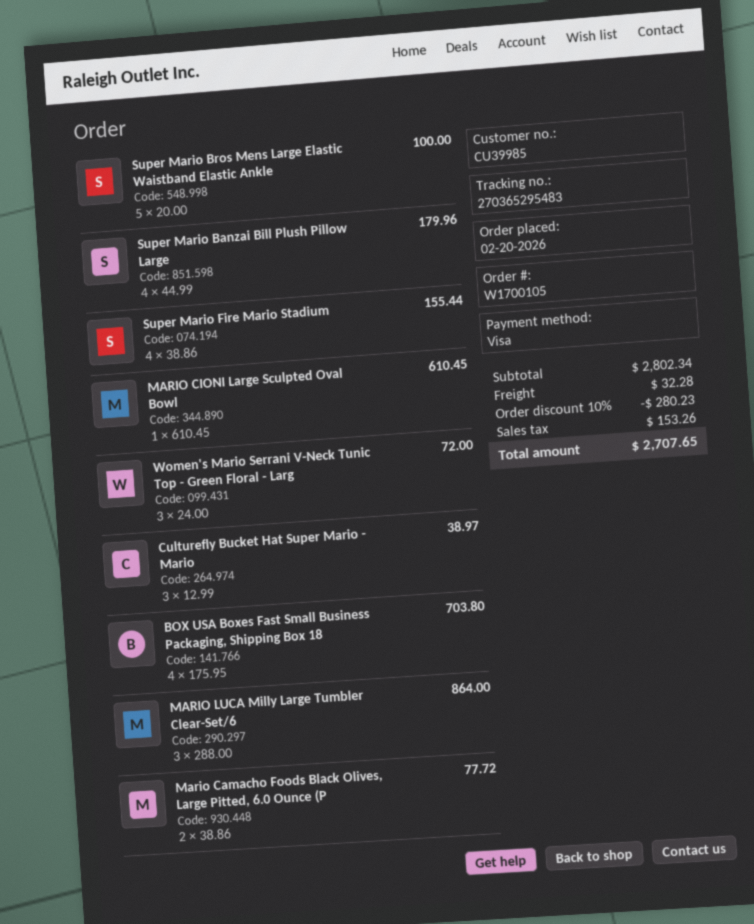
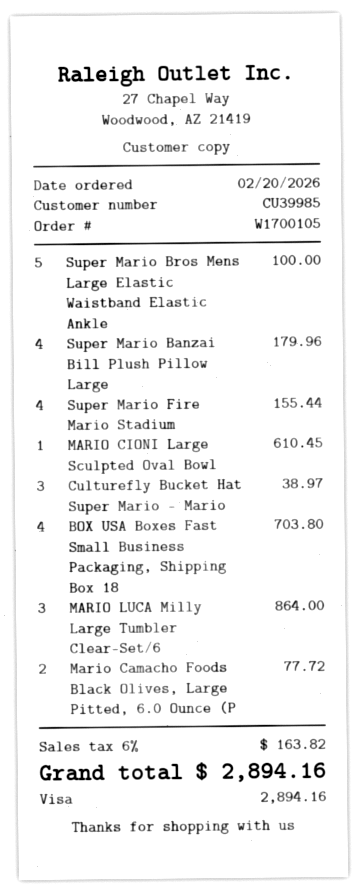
Women's Mario Serrani V-Neck Tunic Top - Green Floral - Larg: 3 for 72.00 -> none
discount: 10% = 280.23 -> none
shipping: 32.28 -> none
tax: 153.26 -> 163.82
total: 2707.65 -> 2894.16

